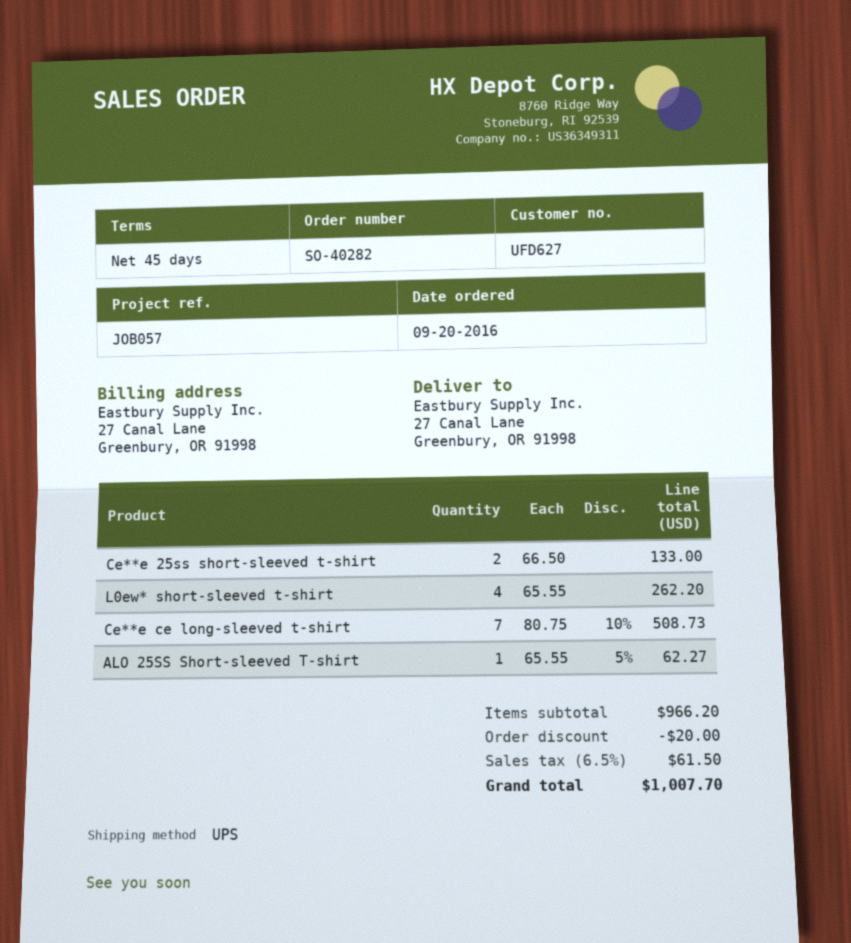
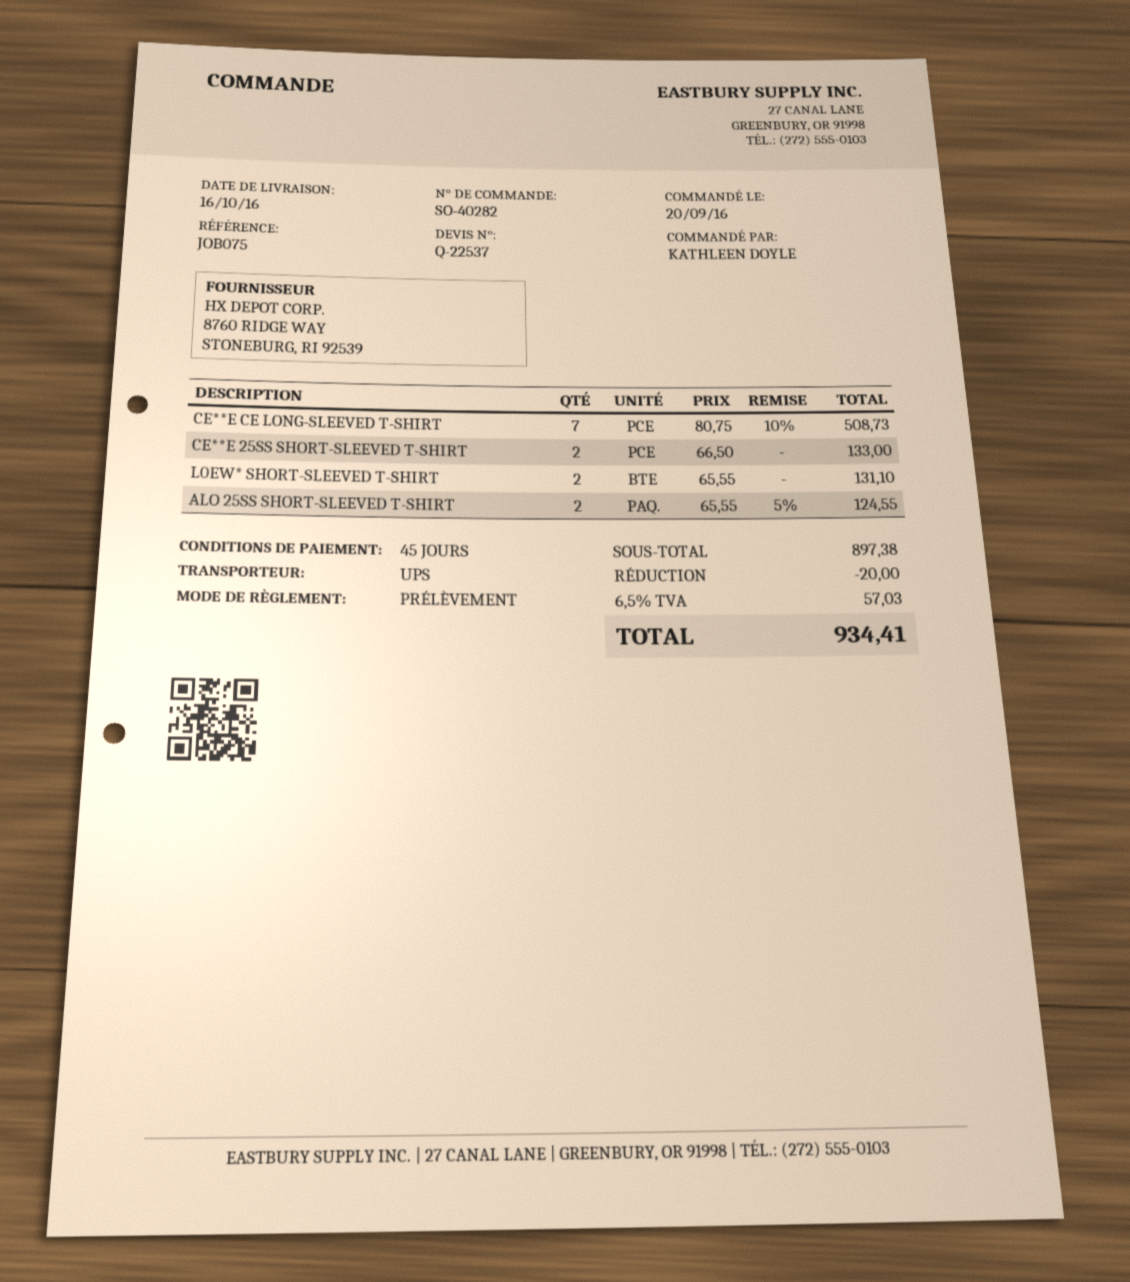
reference: JOB057 -> JOB075
L0ew* short-sleeved t-shirt: 4 x 65.55 = 262.20 -> 2 x 65.55 = 131.10
ALO 25SS Short-sleeved T-shirt: 1 x 65.55 - 5% = 62.27 -> 2 x 65.55 - 5% = 124.55
subtotal: 966.20 -> 897.38
tax: 6.5% = 61.50 -> 6.5% = 57.03
total: 1007.70 -> 934.41

